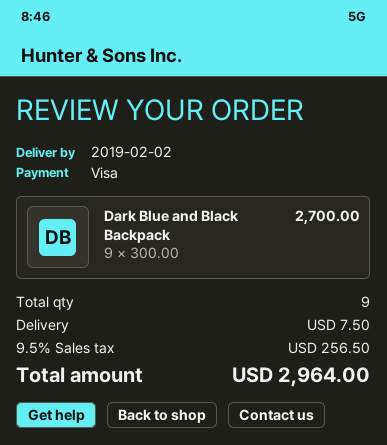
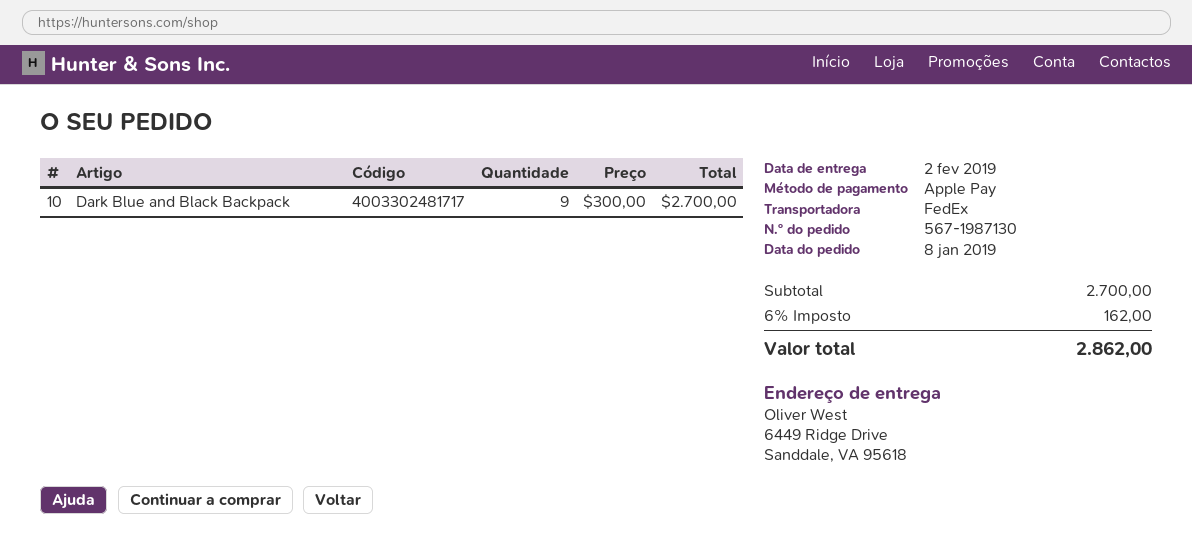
payment method: Visa -> Apple Pay
shipping: 7.50 -> none
tax: 9.5% = 256.50 -> 6% = 162.00
total: 2964.00 -> 2862.00

